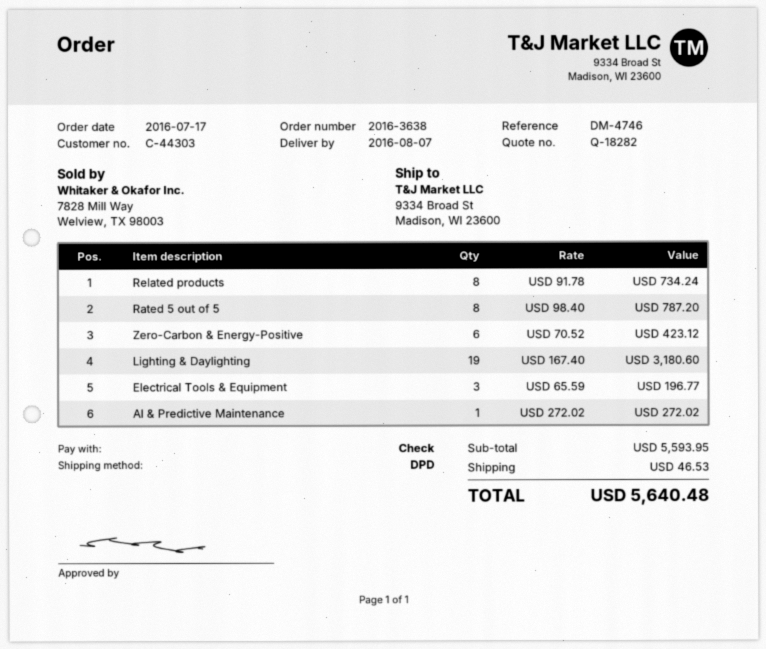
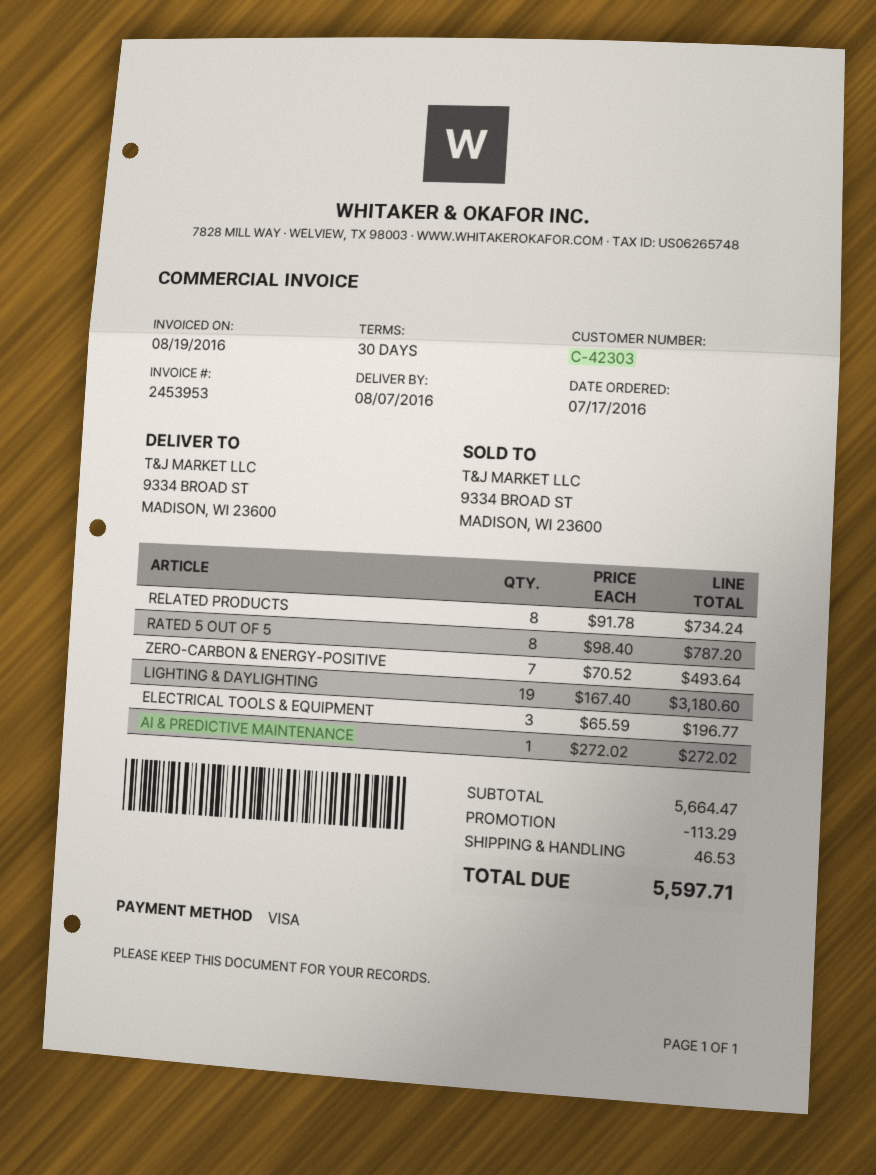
customer number: C-44303 -> C-42303
payment method: cheque -> Visa
Zero-Carbon & Energy-Positive: 6 x 70.52 = 423.12 -> 7 x 70.52 = 493.64
subtotal: 5593.95 -> 5664.47
discount: none -> 113.29
total: 5640.48 -> 5597.71

